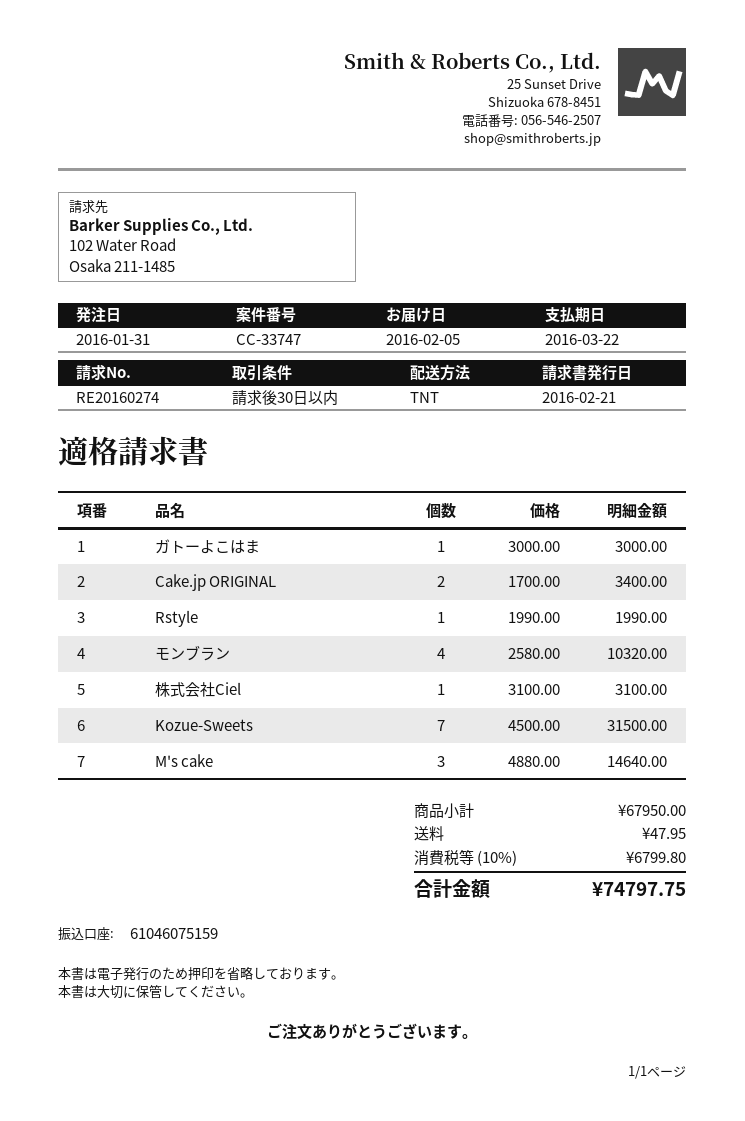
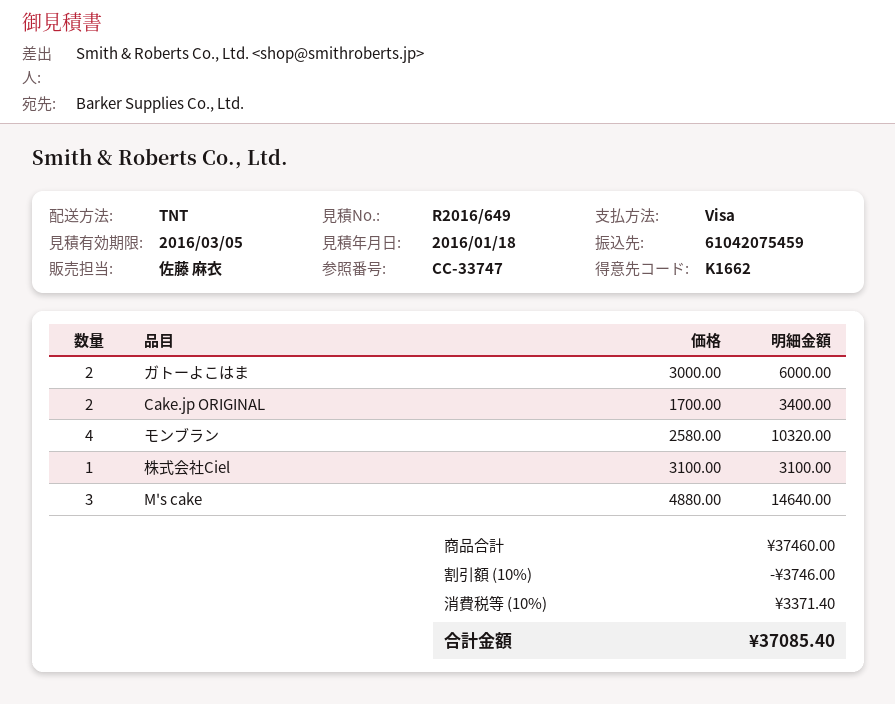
bank account: 61046075159 -> 61042075459
ガトーよこはま: 1 x 3000.00 = 3000.00 -> 2 x 3000.00 = 6000.00
Rstyle: 1 x 1990.00 = 1990.00 -> none
Kozue-Sweets: 7 x 4500.00 = 31500.00 -> none
subtotal: 67950.00 -> 37460.00
discount: none -> 10% = 3746.00
shipping: 47.95 -> none
tax: 10% = 6799.80 -> 10% = 3371.40
total: 74797.75 -> 37085.40

